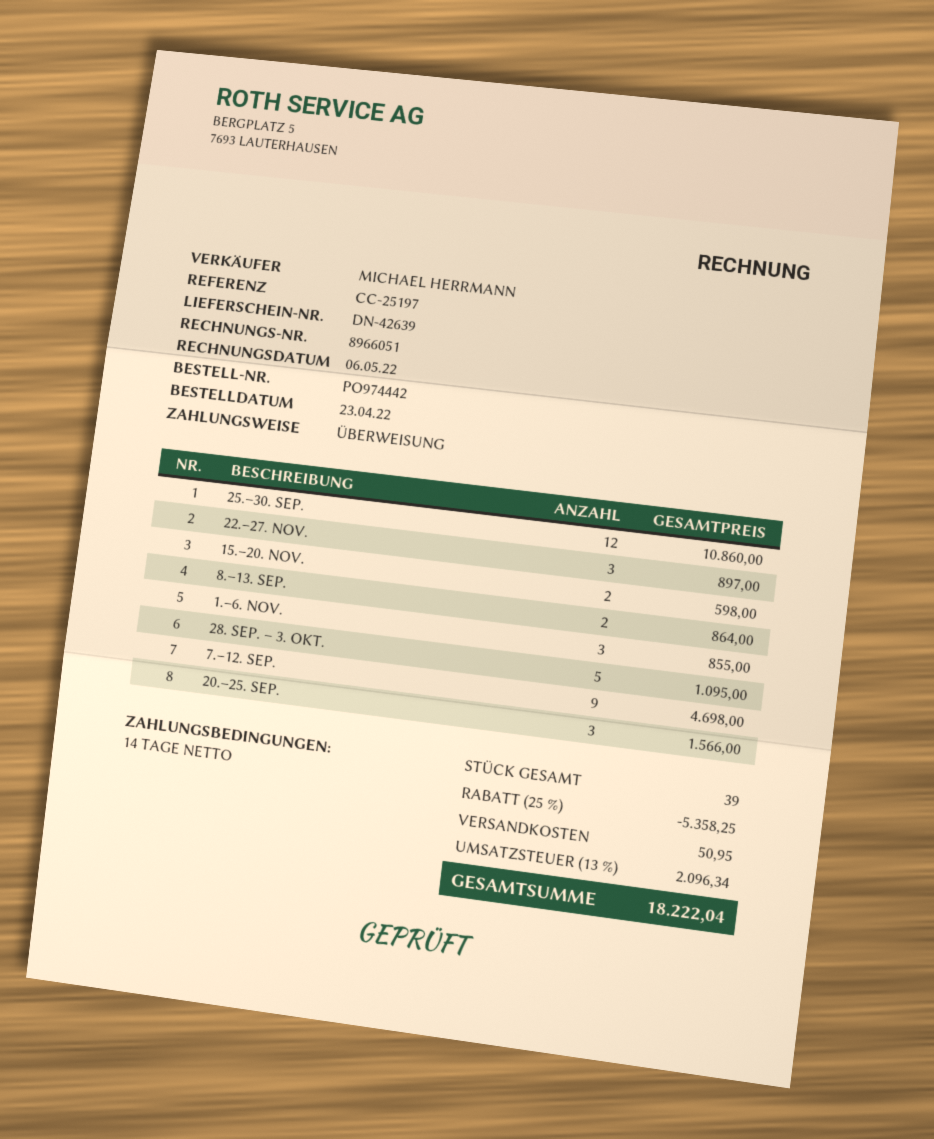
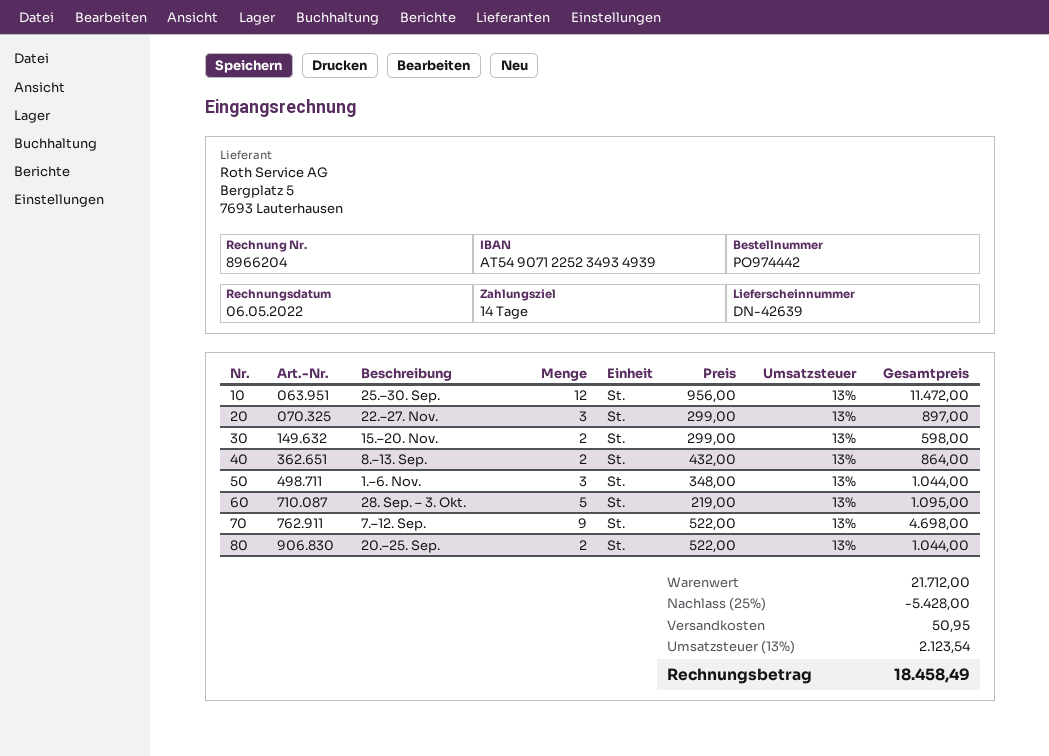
invoice number: 8966051 -> 8966204
25.–30. SEP.: 12 for 10860.00 -> 12 for 11472.00
1.–6. NOV.: 3 for 855.00 -> 3 for 1044.00
20.–25. SEP.: 3 for 1566.00 -> 2 for 1044.00
discount: 25% = 5358.25 -> 25% = 5428.00
tax: 13% = 2096.34 -> 13% = 2123.54
total: 18222.04 -> 18458.49

